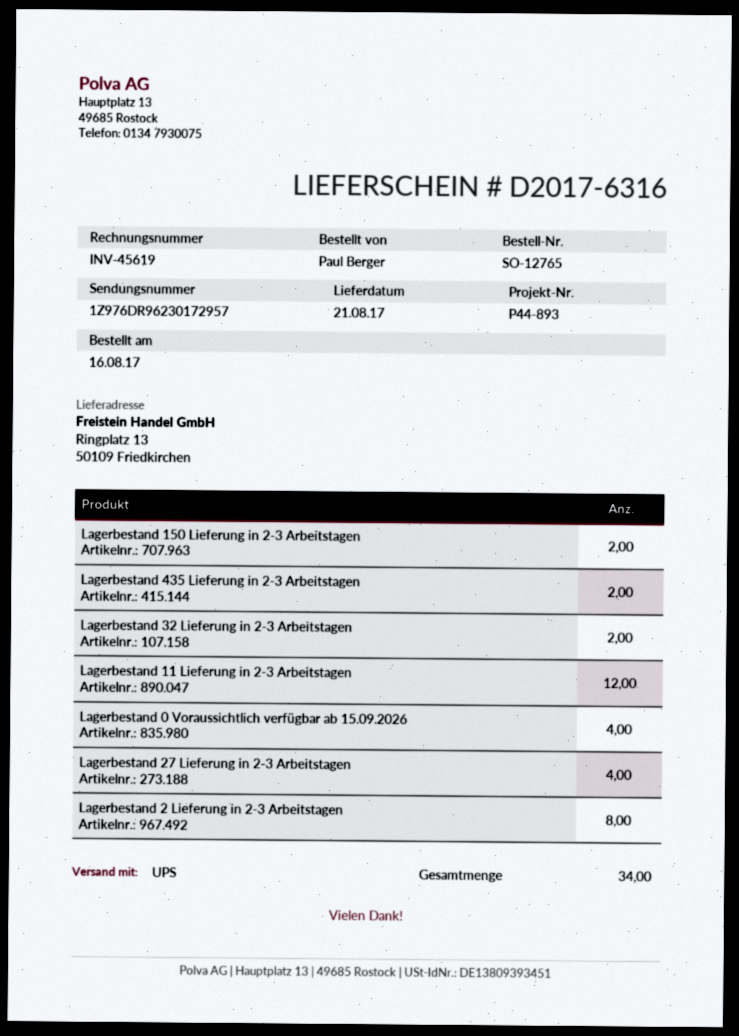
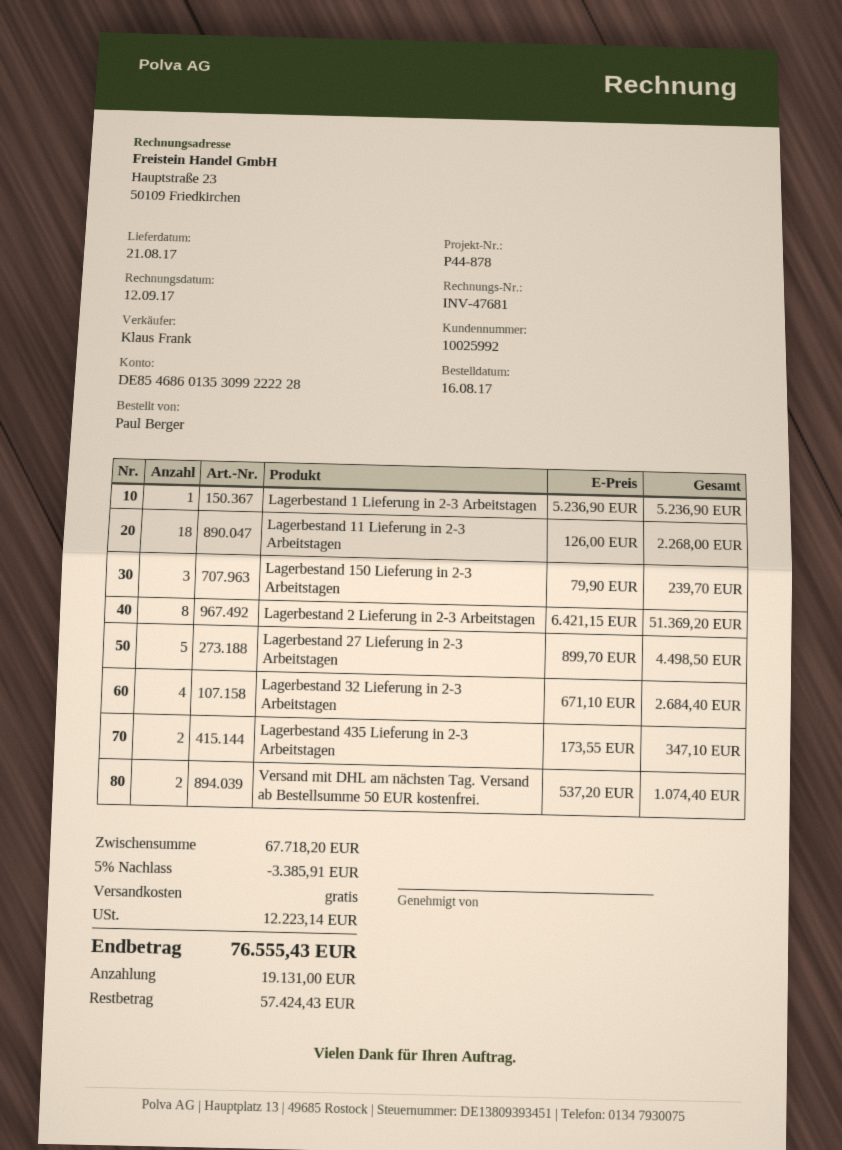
invoice number: INV-45619 -> INV-47681
reference: P44-893 -> P44-878
Lagerbestand 150 Lieferung in 2-3 Arbeitstagen: 2 -> 3
Lagerbestand 32 Lieferung in 2-3 Arbeitstagen: 2 -> 4
Lagerbestand 11 Lieferung in 2-3 Arbeitstagen: 12 -> 18
Lagerbestand 0 Voraussichtlich verfügbar ab 15.09.2026: 4 -> none
Lagerbestand 27 Lieferung in 2-3 Arbeitstagen: 4 -> 5
Lagerbestand 1 Lieferung in 2-3 Arbeitstagen: none -> 1
Versand mit DHL am nächsten Tag. Versand ab Bestellsumme 50 EUR kostenfrei.: none -> 2

